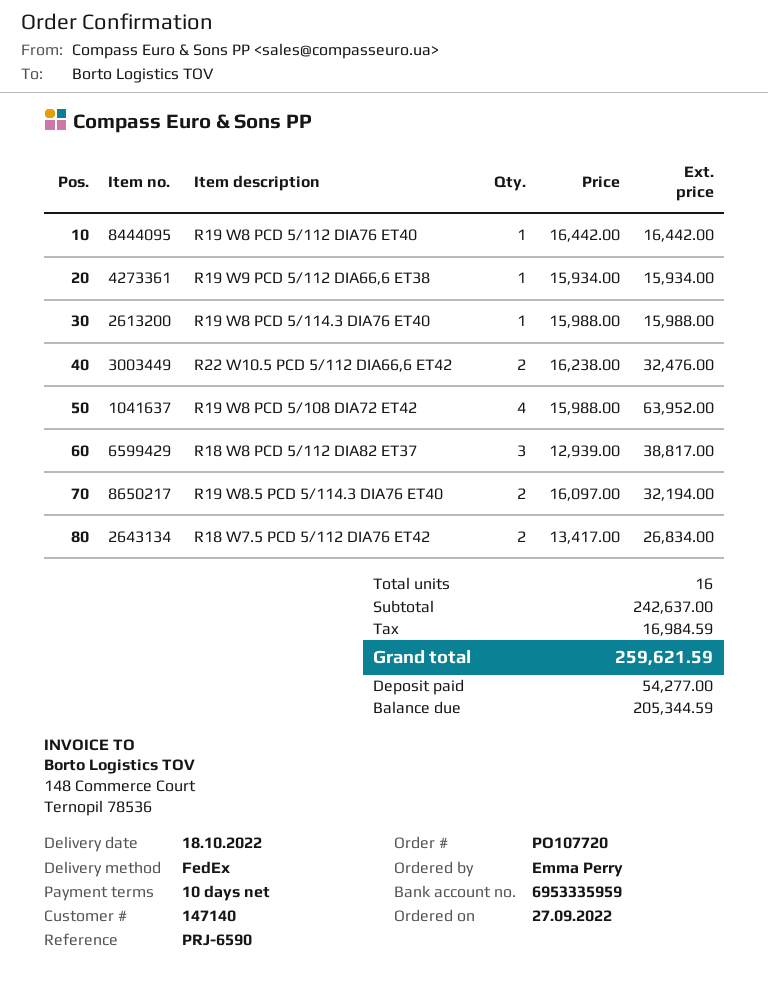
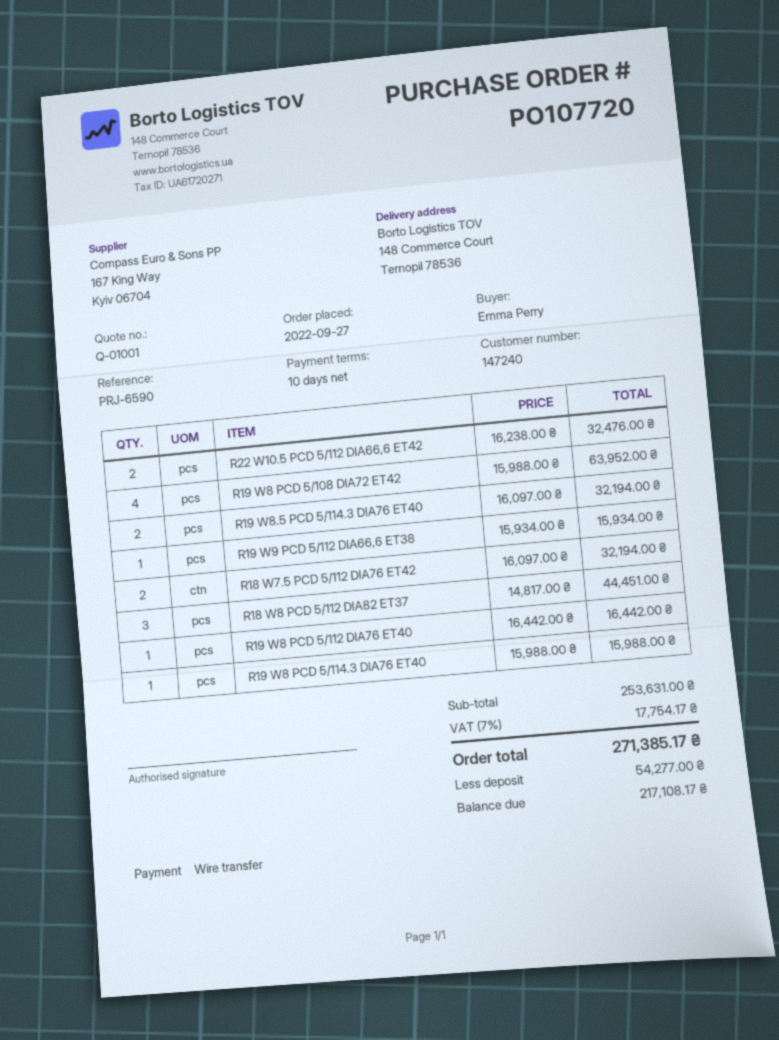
customer number: 147140 -> 147240
R18 W8 PCD 5/112 DIA82 ET37: 3 x 12939.00 = 38817.00 -> 3 x 14817.00 = 44451.00
R18 W7.5 PCD 5/112 DIA76 ET42: 2 x 13417.00 = 26834.00 -> 2 x 16097.00 = 32194.00
subtotal: 242637.00 -> 253631.00
tax: 16984.59 -> 17754.17
total: 259621.59 -> 271385.17
balance: 205344.59 -> 217108.17

